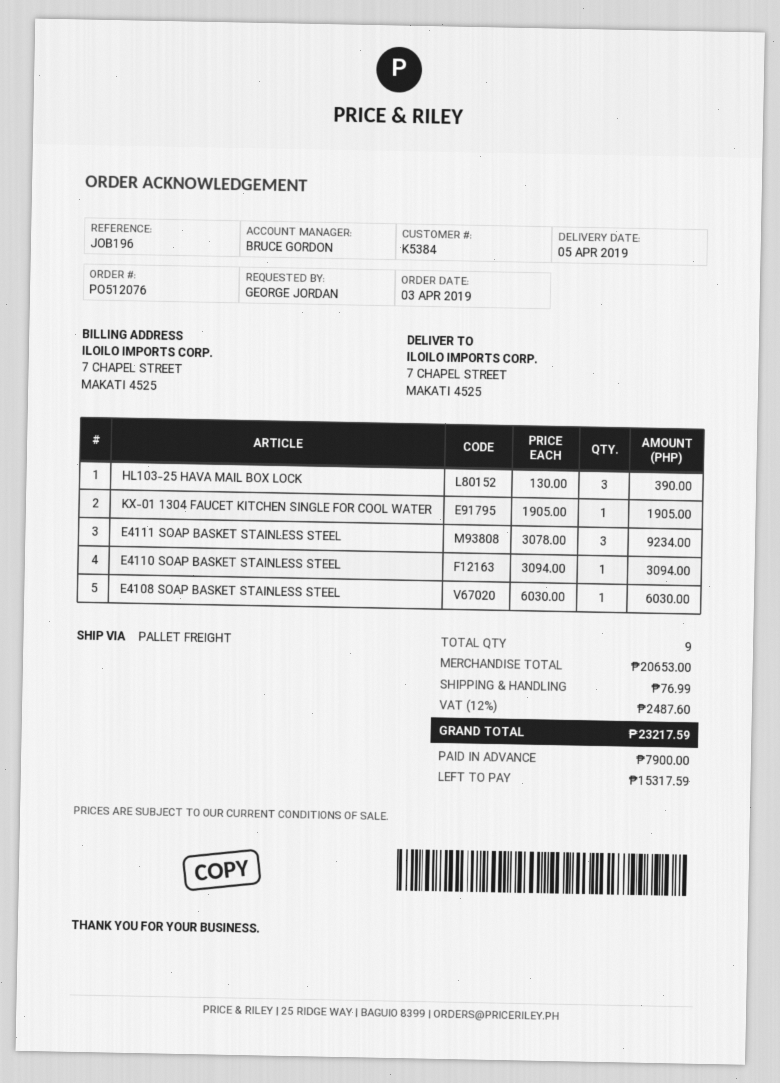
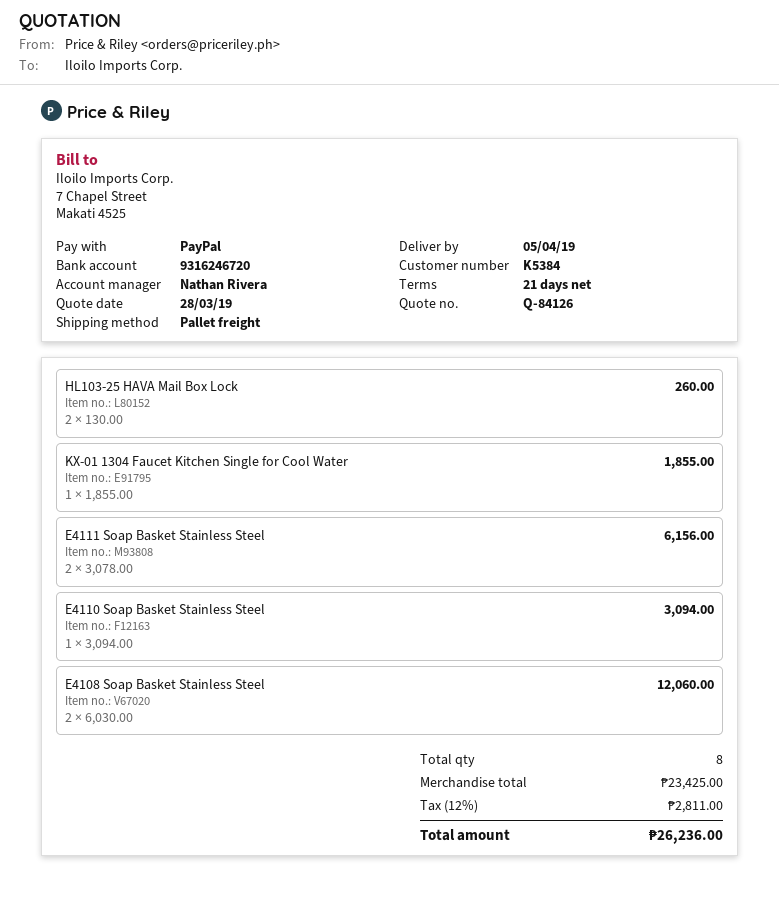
sales rep: BRUCE GORDON -> Nathan Rivera
HL103-25 HAVA MAIL BOX LOCK: 3 x 130.00 = 390.00 -> 2 x 130.00 = 260.00
KX-01 1304 FAUCET KITCHEN SINGLE FOR COOL WATER: 1 x 1905.00 = 1905.00 -> 1 x 1855.00 = 1855.00
E4111 SOAP BASKET STAINLESS STEEL: 3 x 3078.00 = 9234.00 -> 2 x 3078.00 = 6156.00
E4108 SOAP BASKET STAINLESS STEEL: 1 x 6030.00 = 6030.00 -> 2 x 6030.00 = 12060.00
total quantity: 9 -> 8
subtotal: 20653.00 -> 23425.00
shipping: 76.99 -> none
tax: 12% = 2487.60 -> 12% = 2811.00
total: 23217.59 -> 26236.00

